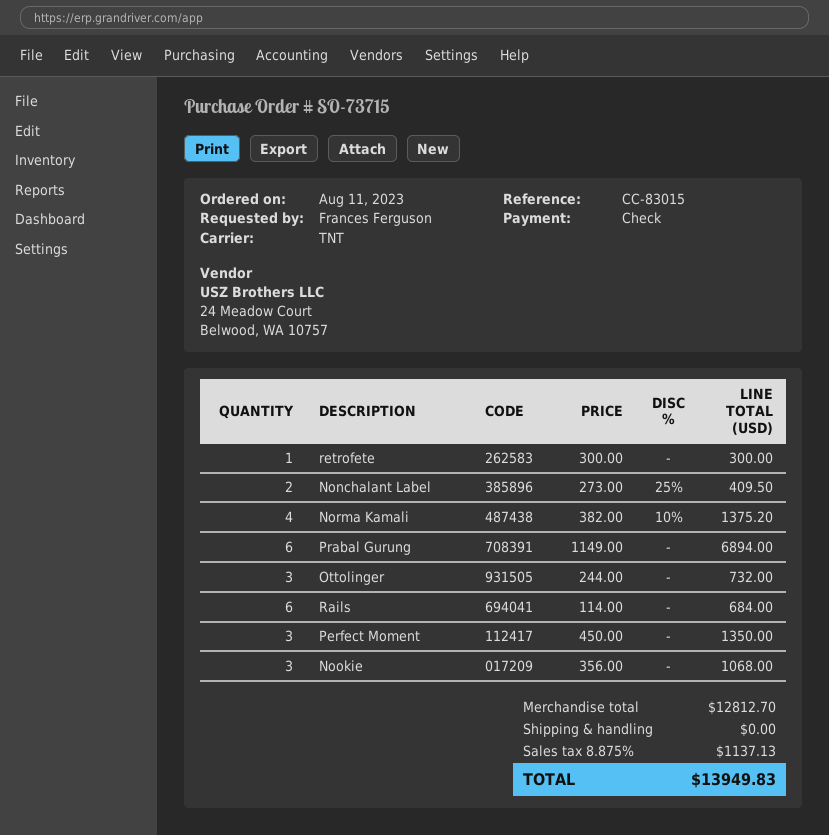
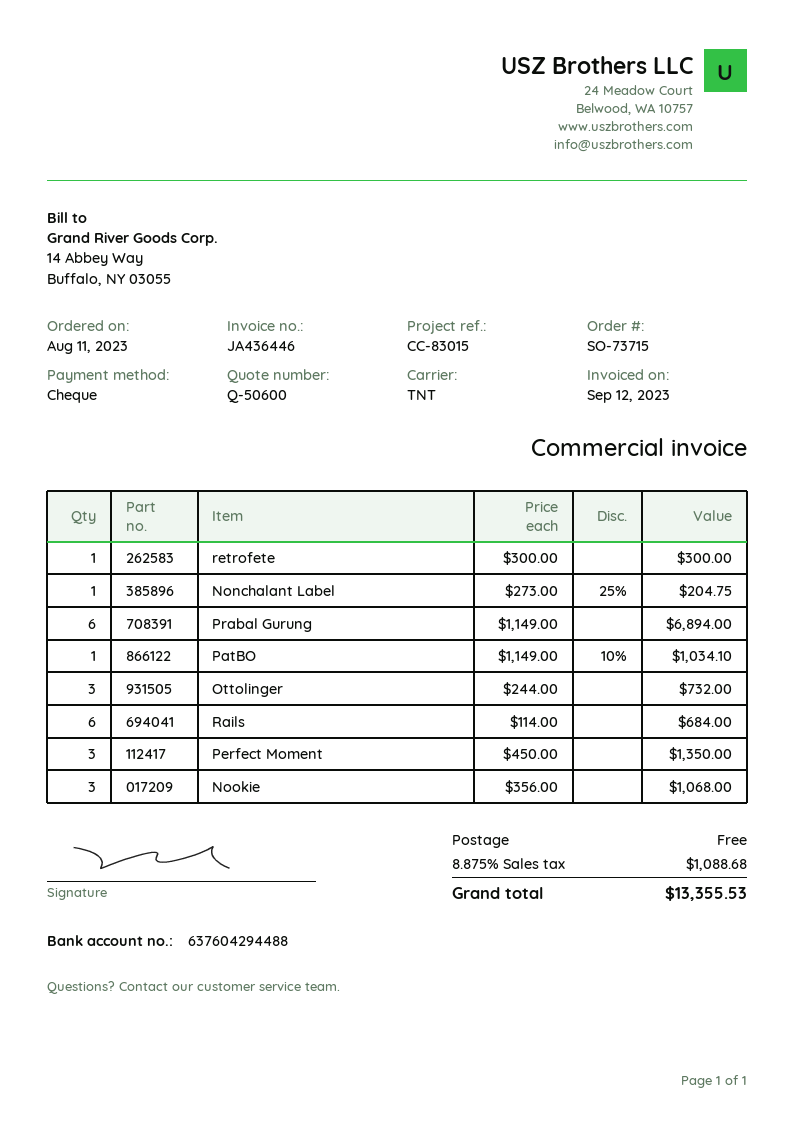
Nonchalant Label: 2 x 273.00 - 25% = 409.50 -> 1 x 273.00 - 25% = 204.75
Norma Kamali: 4 x 382.00 - 10% = 1375.20 -> none
PatBO: none -> 1 x 1149.00 - 10% = 1034.10
tax: 8.875% = 1137.13 -> 8.875% = 1088.68
total: 13949.83 -> 13355.53

